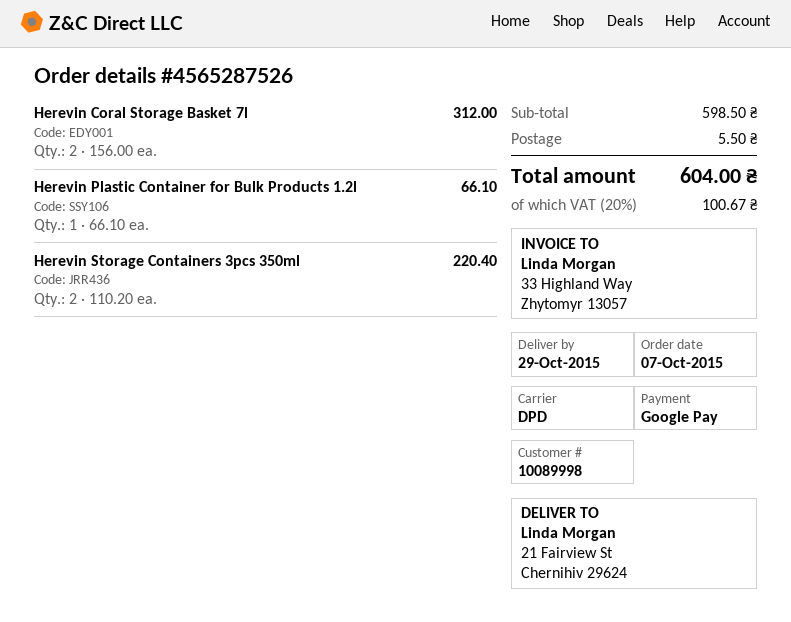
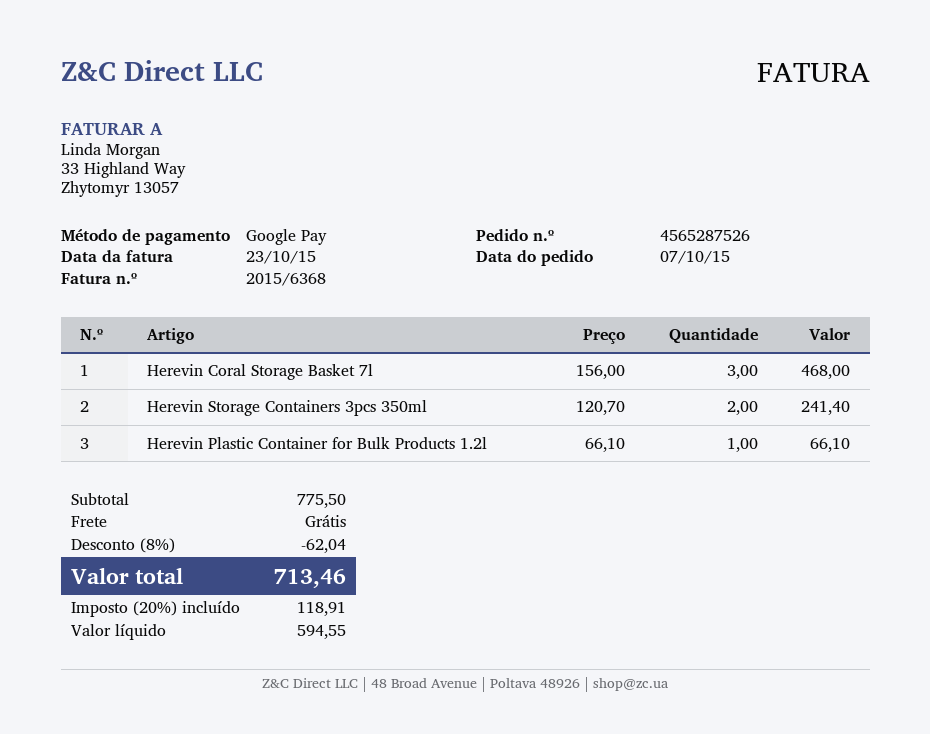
Herevin Coral Storage Basket 7l: 2 x 156.00 = 312.00 -> 3 x 156.00 = 468.00
Herevin Storage Containers 3pcs 350ml: 2 x 110.20 = 220.40 -> 2 x 120.70 = 241.40
subtotal: 598.50 -> 775.50
discount: none -> 8% = 62.04
shipping: 5.50 -> 0.00
tax: 20% = 100.67 -> 20% = 118.91
total: 604.00 -> 713.46

